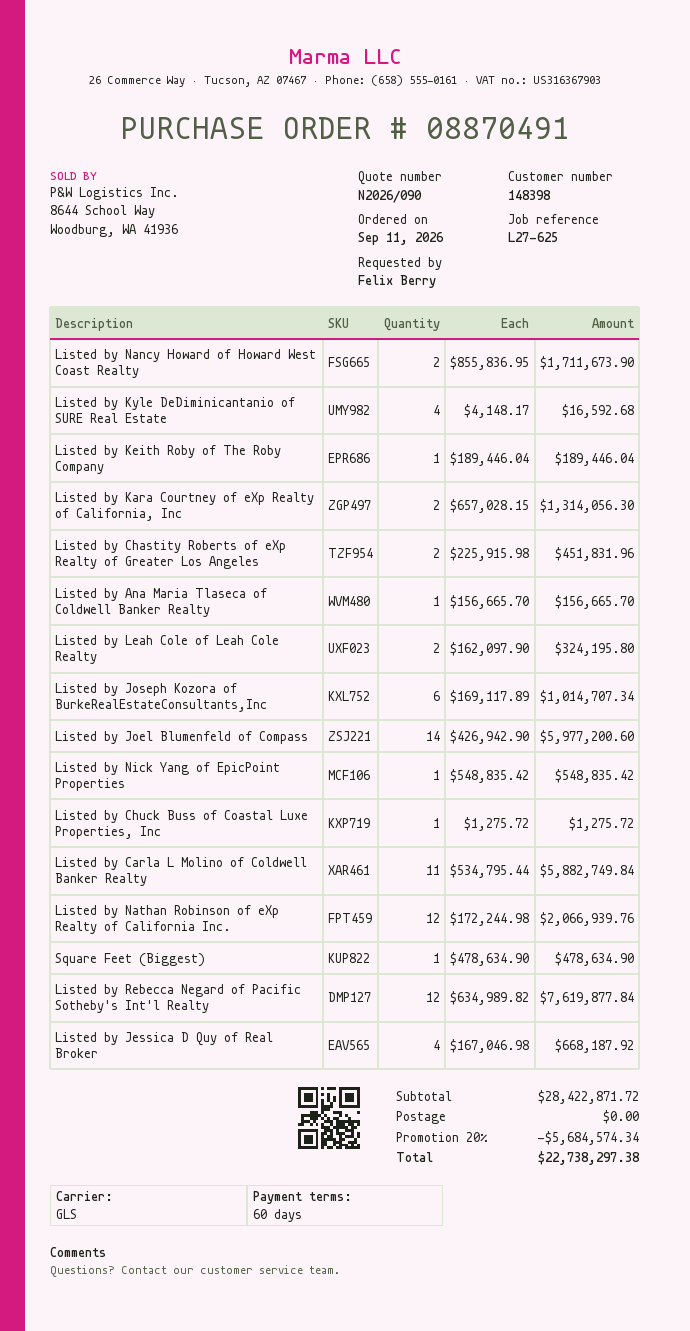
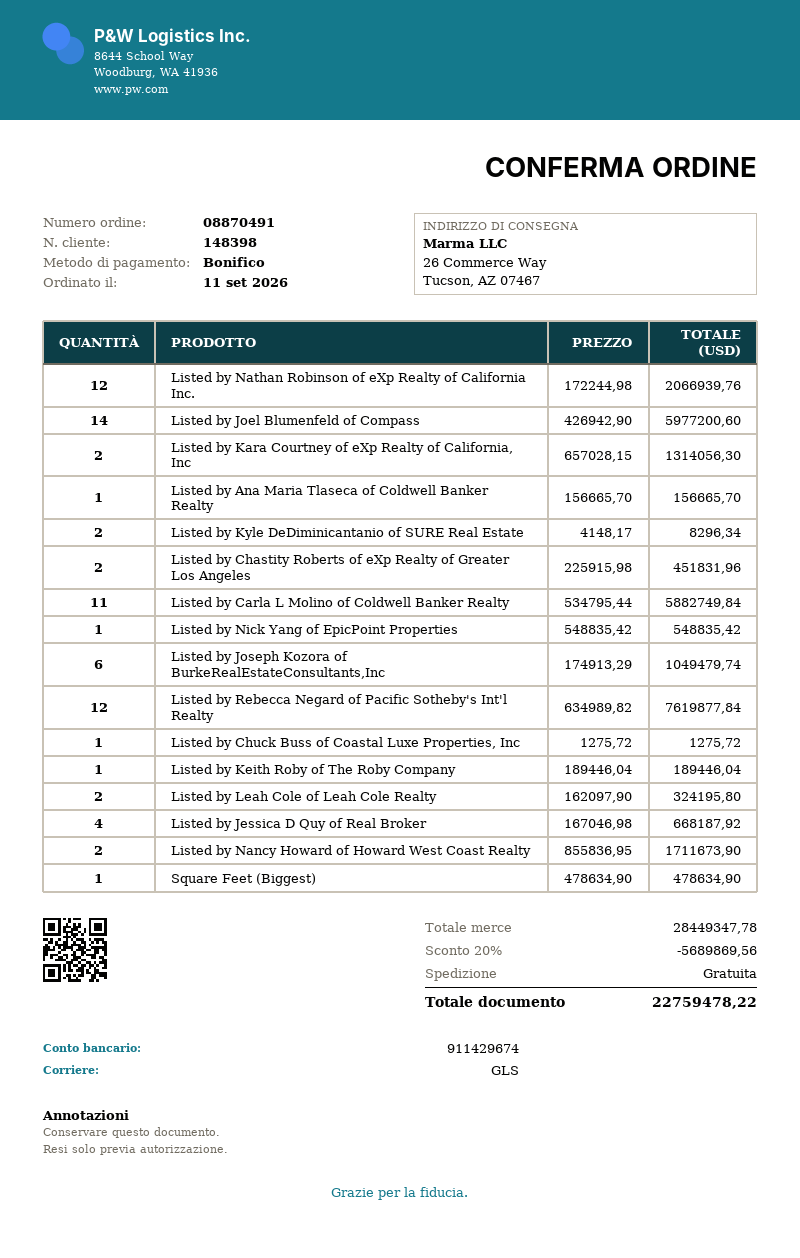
Listed by Kyle DeDiminicantanio of SURE Real Estate: 4 x 4148.17 = 16592.68 -> 2 x 4148.17 = 8296.34
Listed by Joseph Kozora of BurkeRealEstateConsultants,Inc: 6 x 169117.89 = 1014707.34 -> 6 x 174913.29 = 1049479.74
subtotal: 28422871.72 -> 28449347.78
discount: 20% = 5684574.34 -> 20% = 5689869.56
total: 22738297.38 -> 22759478.22

